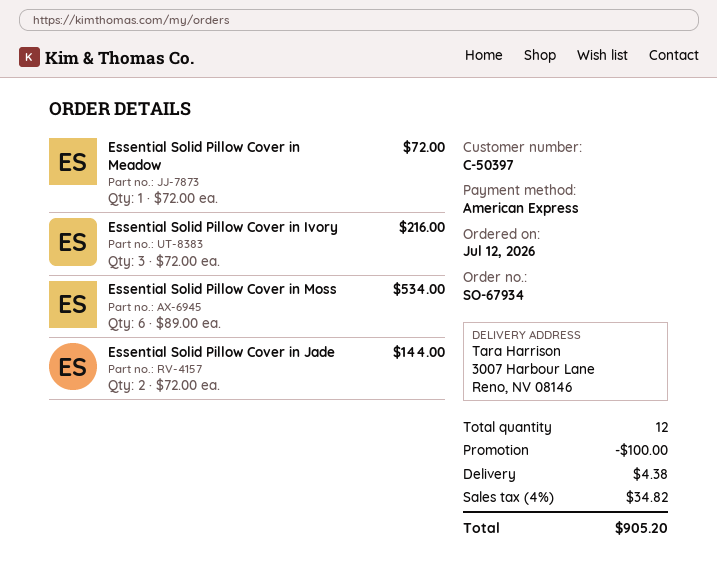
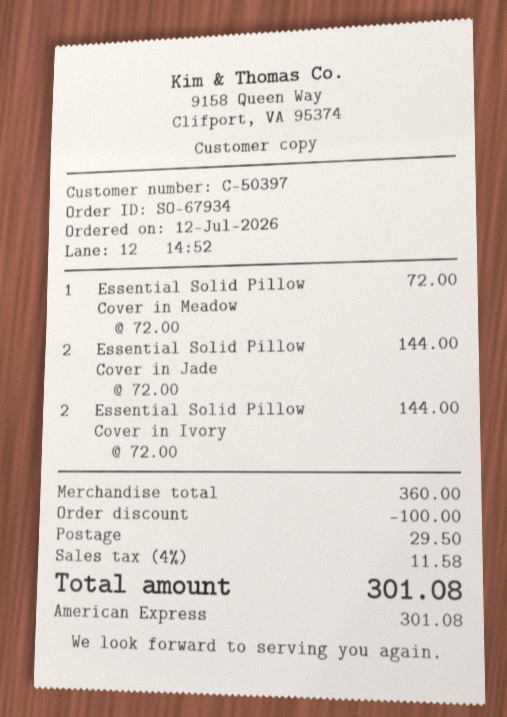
Essential Solid Pillow Cover in Ivory: 3 x 72.00 = 216.00 -> 2 x 72.00 = 144.00
Essential Solid Pillow Cover in Moss: 6 x 89.00 = 534.00 -> none
shipping: 4.38 -> 29.50
tax: 4% = 34.82 -> 4% = 11.58
total: 905.20 -> 301.08

